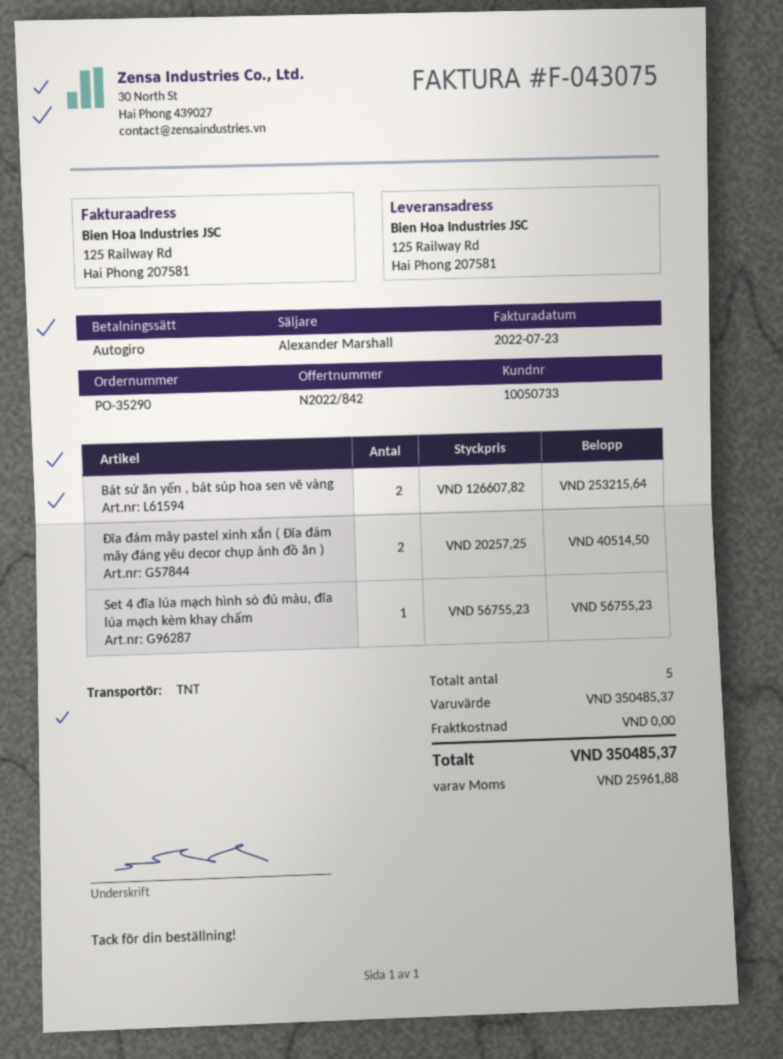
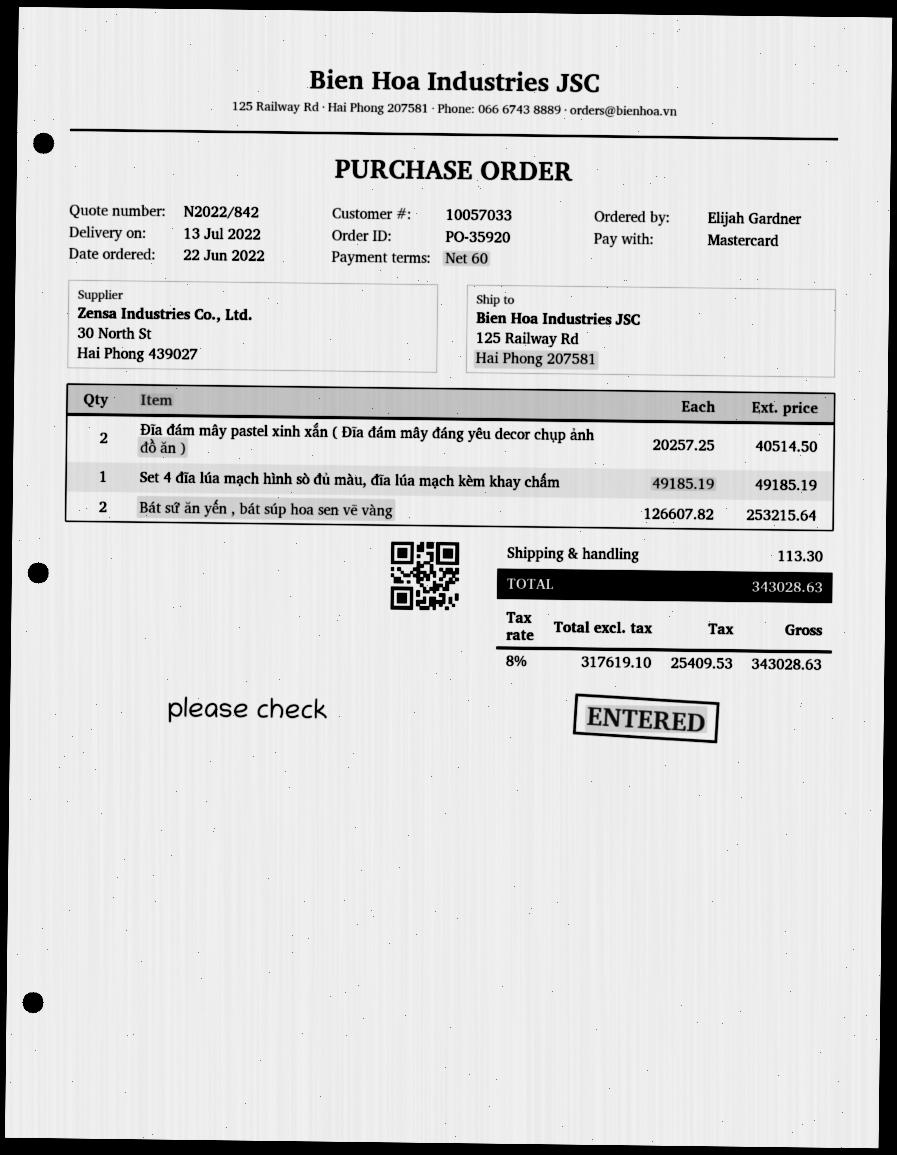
order number: PO-35290 -> PO-35920
customer number: 10050733 -> 10057033
payment method: direct debit -> Mastercard
Set 4 đĩa lúa mạch hình sò đủ màu, đĩa lúa mạch kèm khay chấm: 1 x 56755.23 = 56755.23 -> 1 x 49185.19 = 49185.19
shipping: 0.00 -> 113.30
tax: 25961.88 -> 25409.53
total: 350485.37 -> 343028.63

